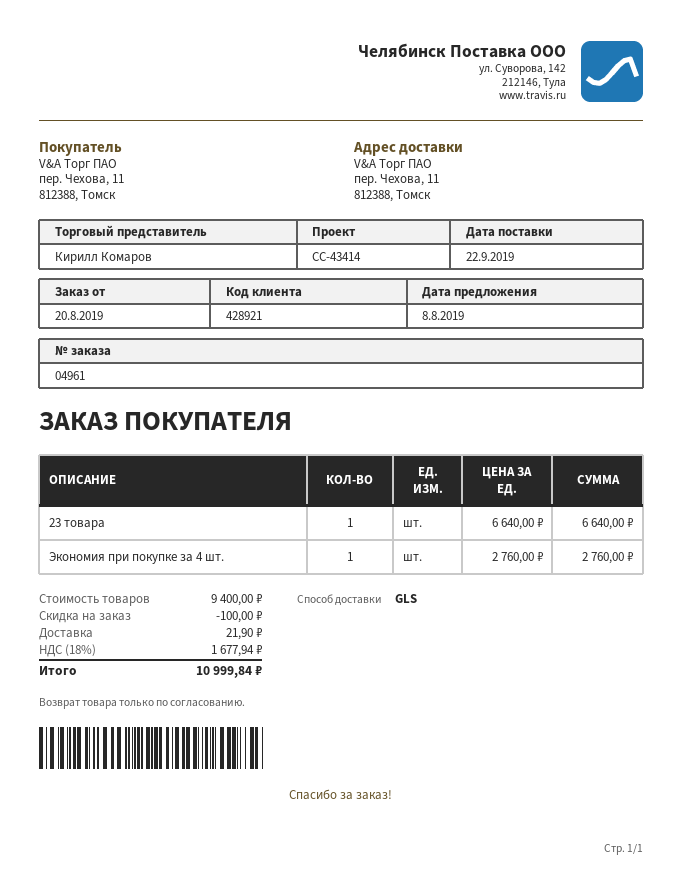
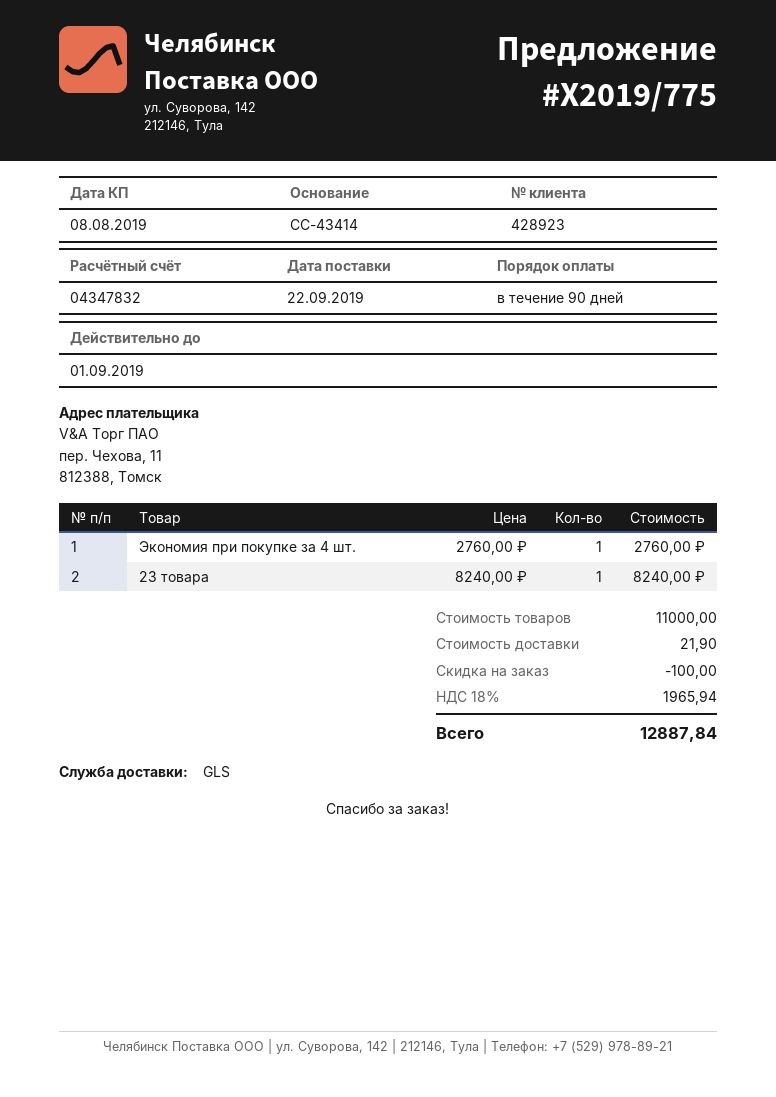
customer number: 428921 -> 428923
23 товара: 1 x 6640.00 = 6640.00 -> 1 x 8240.00 = 8240.00
subtotal: 9400.00 -> 11000.00
tax: 18% = 1677.94 -> 18% = 1965.94
total: 10999.84 -> 12887.84

